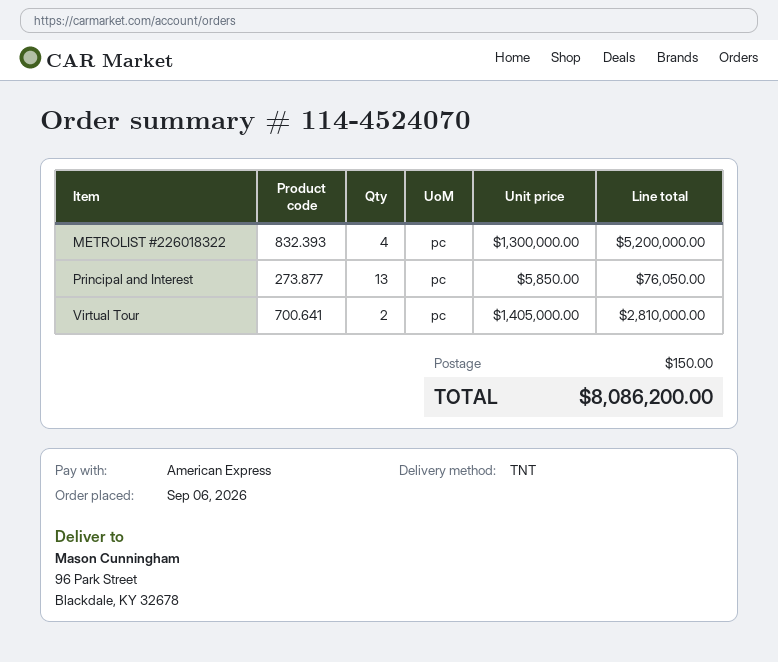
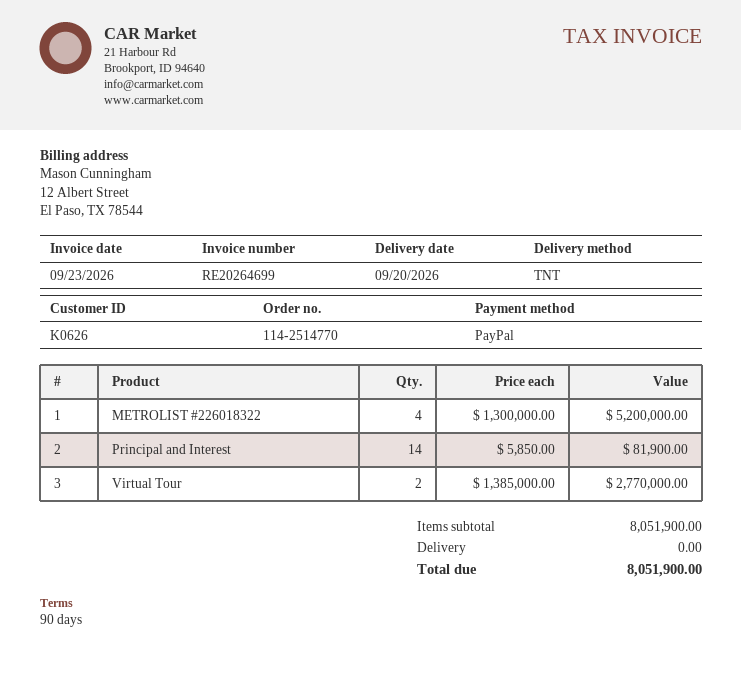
order number: 114-4524070 -> 114-2514770
payment method: American Express -> PayPal
Principal and Interest: 13 x 5850.00 = 76050.00 -> 14 x 5850.00 = 81900.00
Virtual Tour: 2 x 1405000.00 = 2810000.00 -> 2 x 1385000.00 = 2770000.00
shipping: 150.00 -> 0.00
total: 8086200.00 -> 8051900.00

